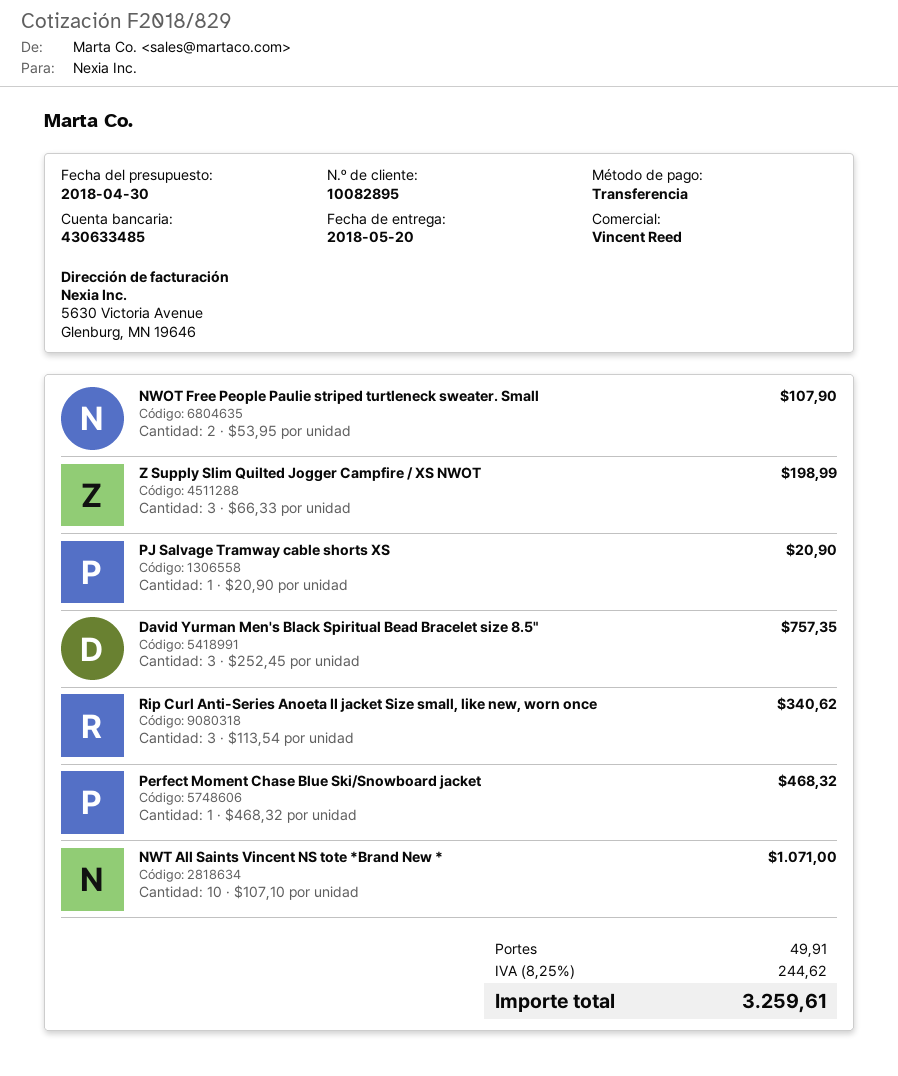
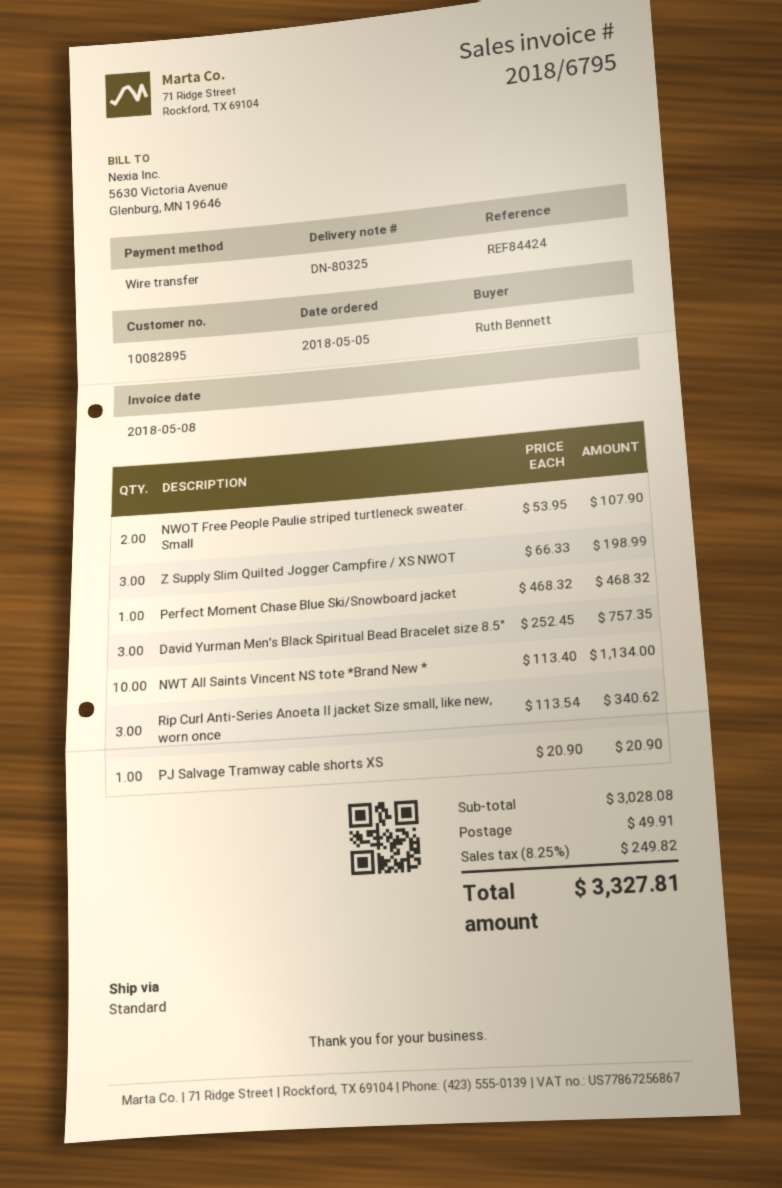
NWT All Saints Vincent NS tote *Brand New *: 10 x 107.10 = 1071.00 -> 10 x 113.40 = 1134.00
tax: 8.25% = 244.62 -> 8.25% = 249.82
total: 3259.61 -> 3327.81

